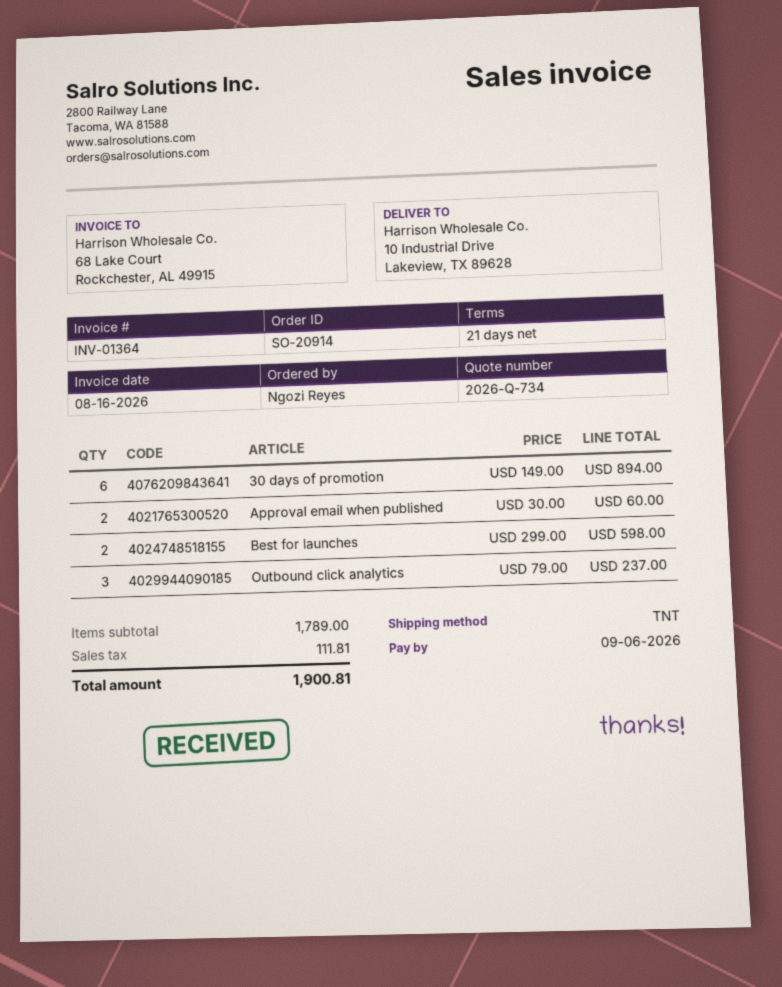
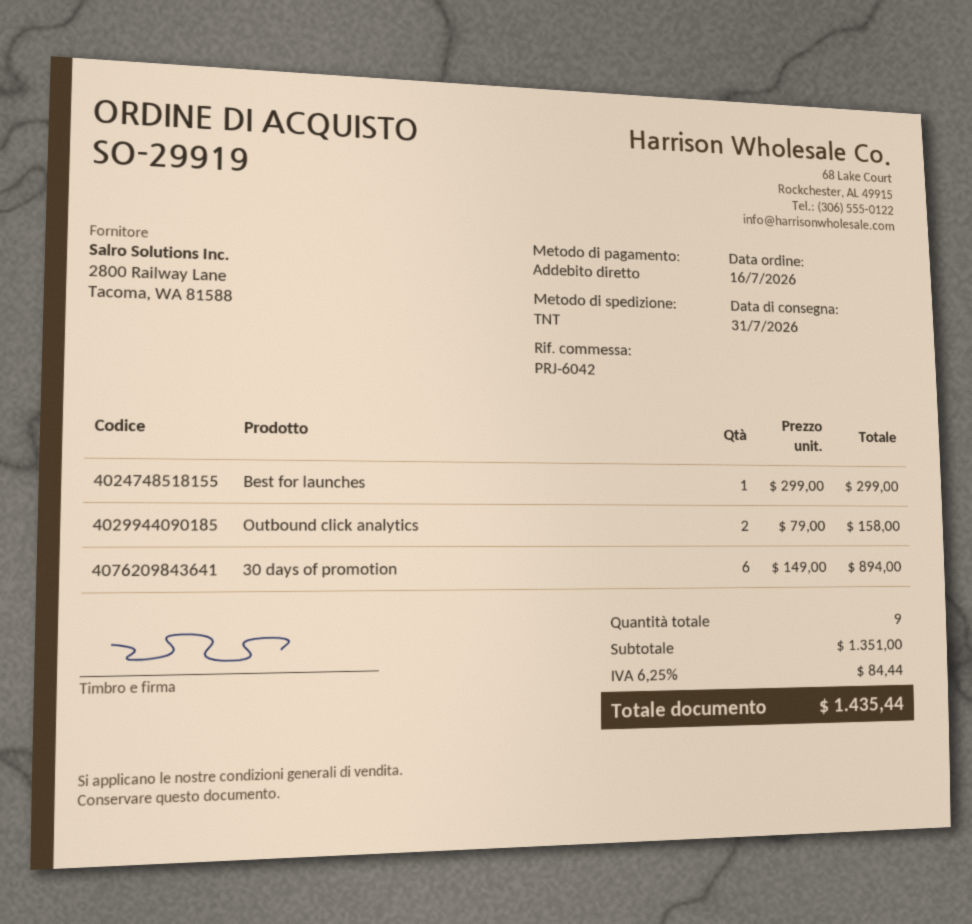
order number: SO-20914 -> SO-29919
Approval email when published: 2 x 30.00 = 60.00 -> none
Best for launches: 2 x 299.00 = 598.00 -> 1 x 299.00 = 299.00
Outbound click analytics: 3 x 79.00 = 237.00 -> 2 x 79.00 = 158.00
subtotal: 1789.00 -> 1351.00
tax: 111.81 -> 84.44
total: 1900.81 -> 1435.44

